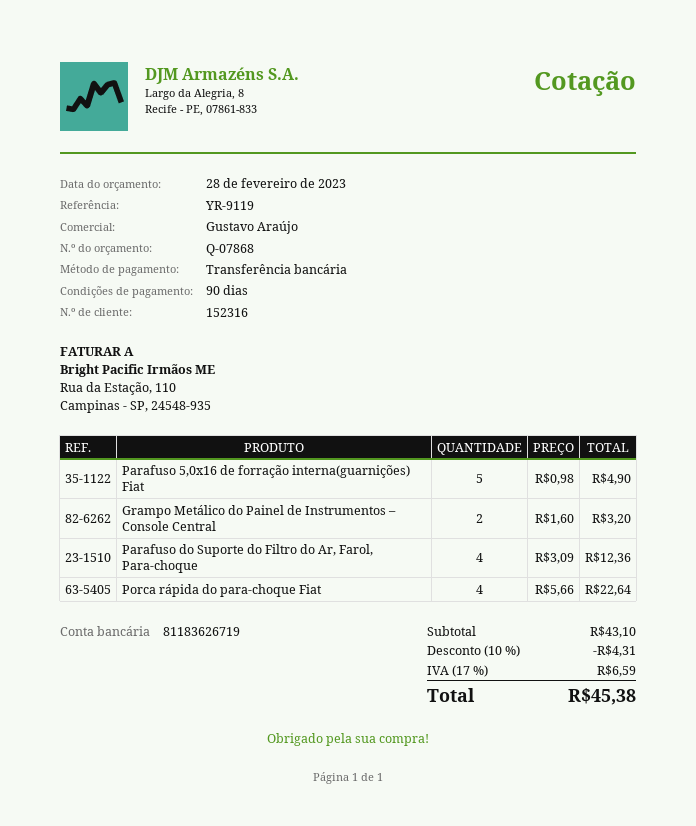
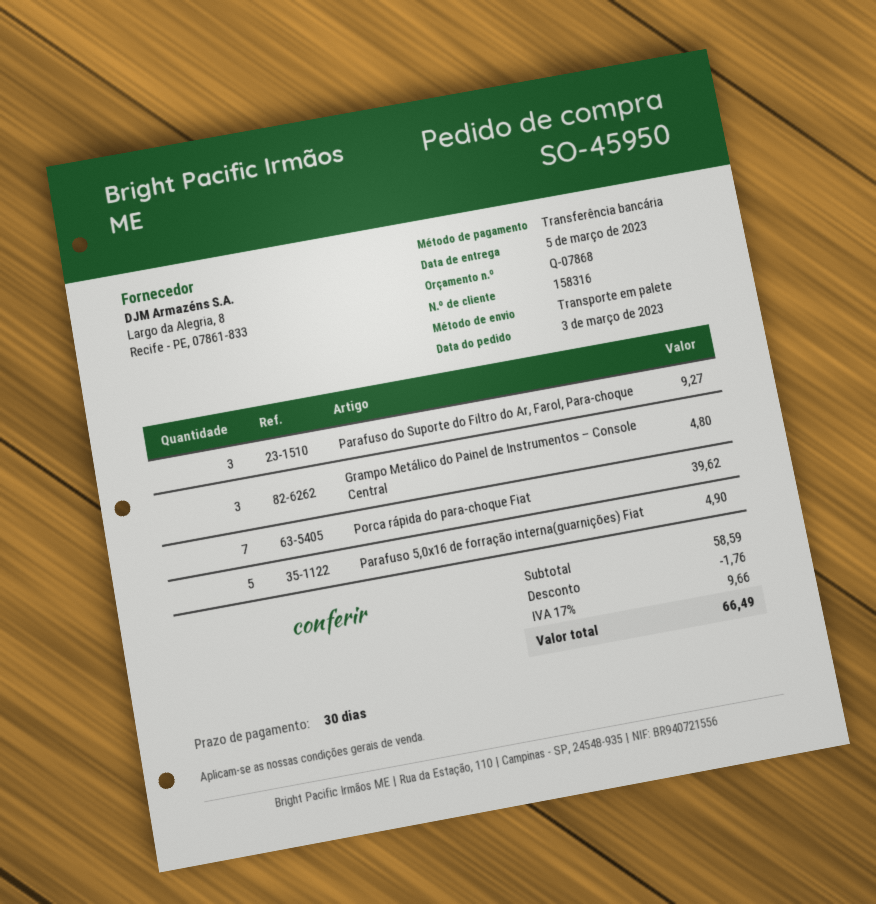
payment terms: 90 days -> 30 days
customer number: 152316 -> 158316
Grampo Metálico do Painel de Instrumentos – Console Central: 2 for 3.20 -> 3 for 4.80
Parafuso do Suporte do Filtro do Ar, Farol, Para-choque: 4 for 12.36 -> 3 for 9.27
Porca rápida do para-choque Fiat: 4 for 22.64 -> 7 for 39.62
subtotal: 43.10 -> 58.59
discount: 4.31 -> 1.76
tax: 17% = 6.59 -> 17% = 9.66
total: 45.38 -> 66.49

